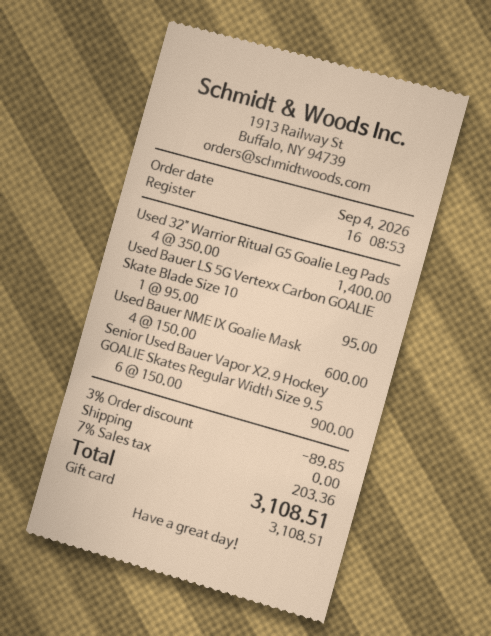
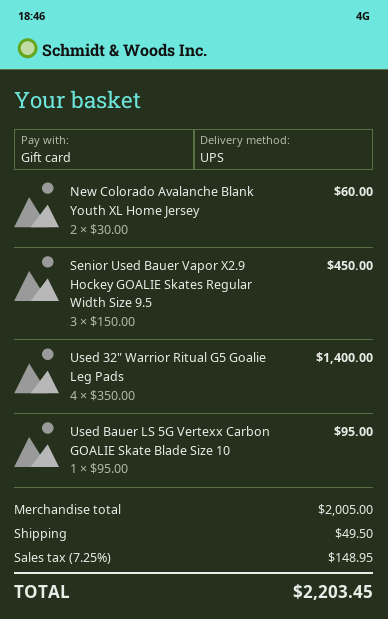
Used Bauer NME IX Goalie Mask: 4 x 150.00 = 600.00 -> none
Senior Used Bauer Vapor X2.9 Hockey GOALIE Skates Regular Width Size 9.5: 6 x 150.00 = 900.00 -> 3 x 150.00 = 450.00
New Colorado Avalanche Blank Youth XL Home Jersey: none -> 2 x 30.00 = 60.00
discount: 3% = 89.85 -> none
shipping: 0.00 -> 49.50
tax: 7% = 203.36 -> 7.25% = 148.95
total: 3108.51 -> 2203.45

